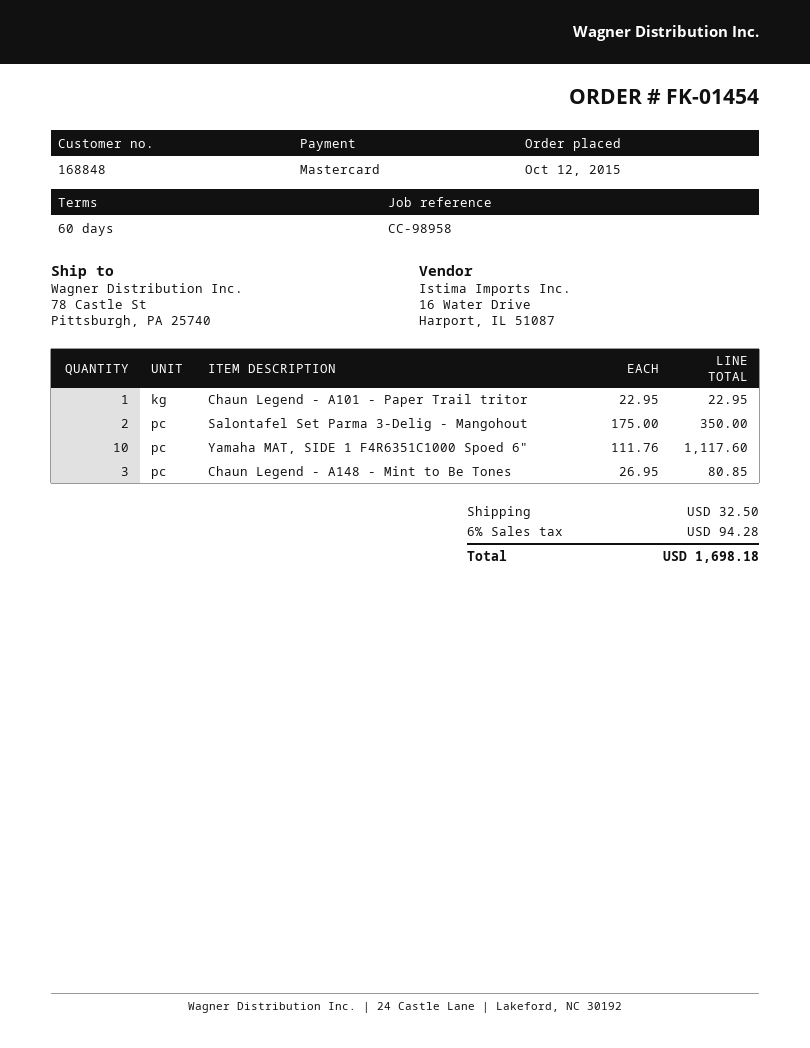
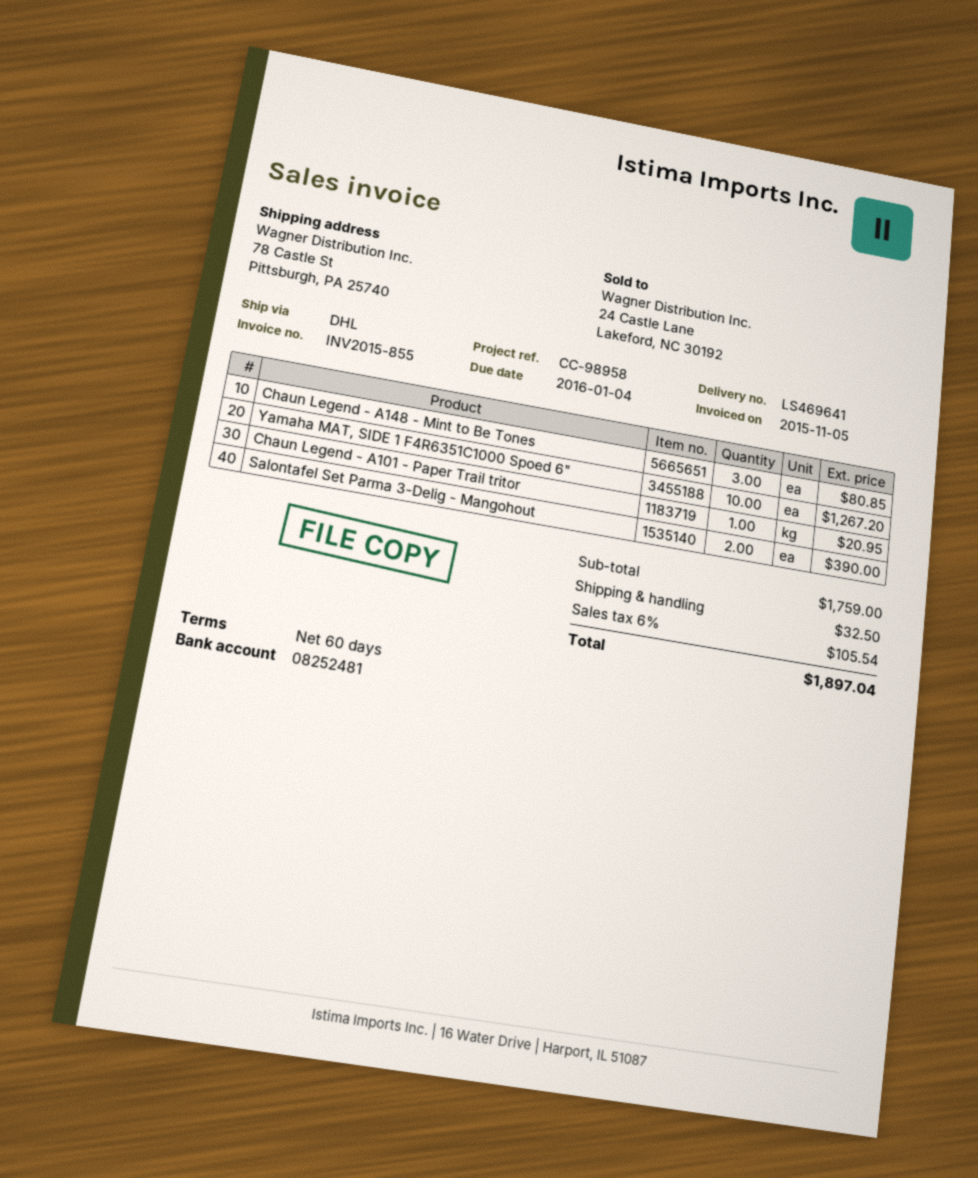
Chaun Legend - A101 - Paper Trail tritor: 1 for 22.95 -> 1 for 20.95
Salontafel Set Parma 3-Delig - Mangohout: 2 for 350.00 -> 2 for 390.00
Yamaha MAT, SIDE 1 F4R6351C1000 Spoed 6": 10 for 1117.60 -> 10 for 1267.20
tax: 6% = 94.28 -> 6% = 105.54
total: 1698.18 -> 1897.04

